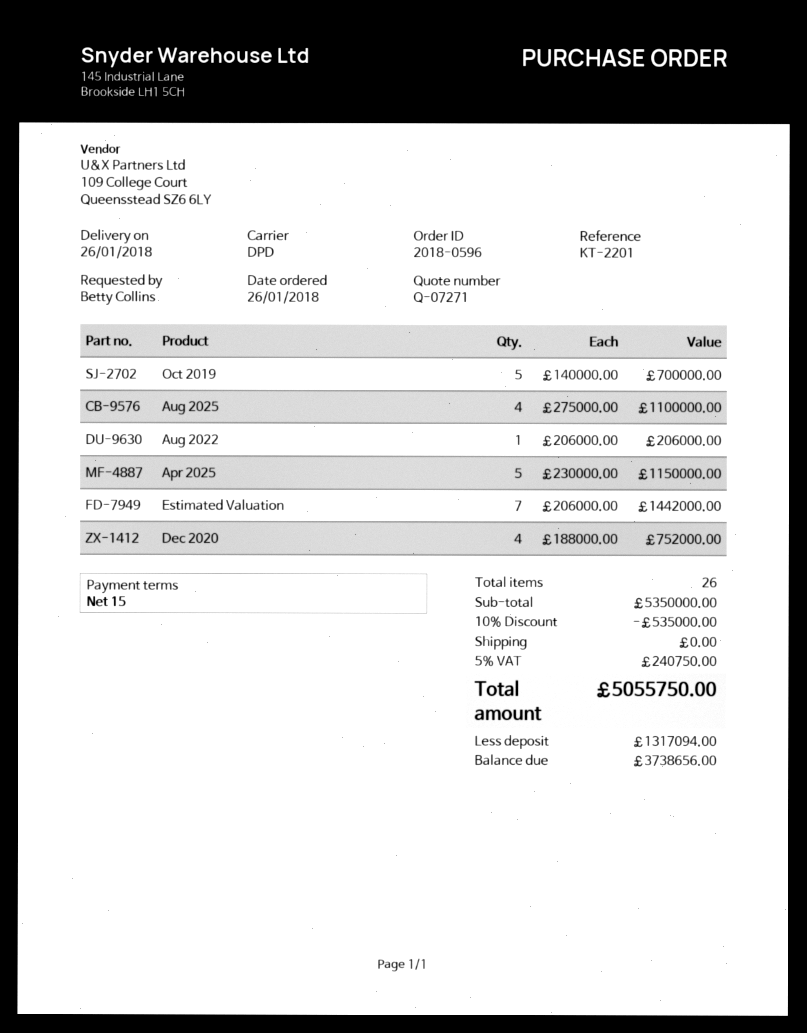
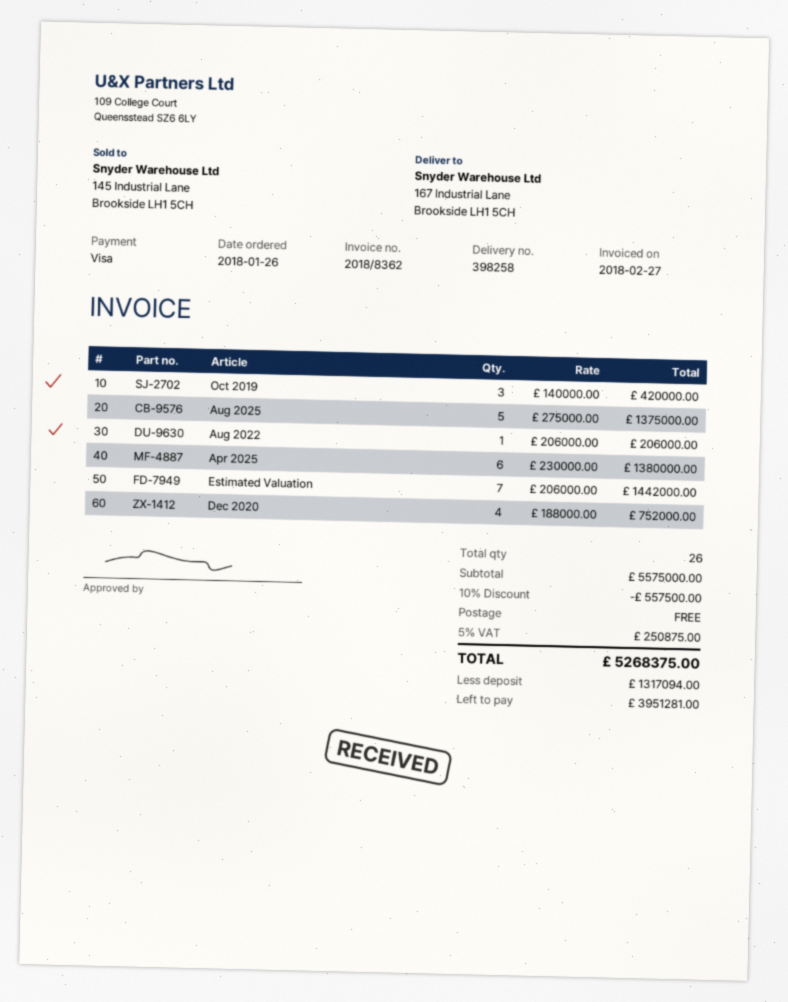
Oct 2019: 5 x 140000.00 = 700000.00 -> 3 x 140000.00 = 420000.00
Aug 2025: 4 x 275000.00 = 1100000.00 -> 5 x 275000.00 = 1375000.00
Apr 2025: 5 x 230000.00 = 1150000.00 -> 6 x 230000.00 = 1380000.00
subtotal: 5350000.00 -> 5575000.00
discount: 10% = 535000.00 -> 10% = 557500.00
tax: 5% = 240750.00 -> 5% = 250875.00
total: 5055750.00 -> 5268375.00
balance: 3738656.00 -> 3951281.00

